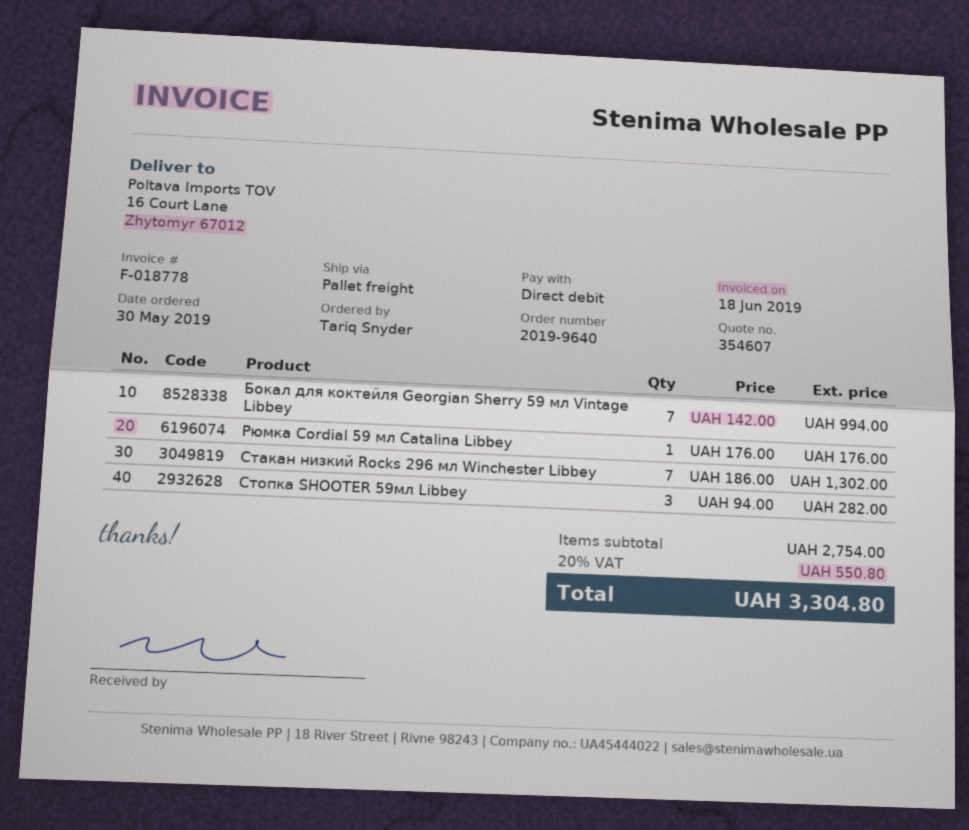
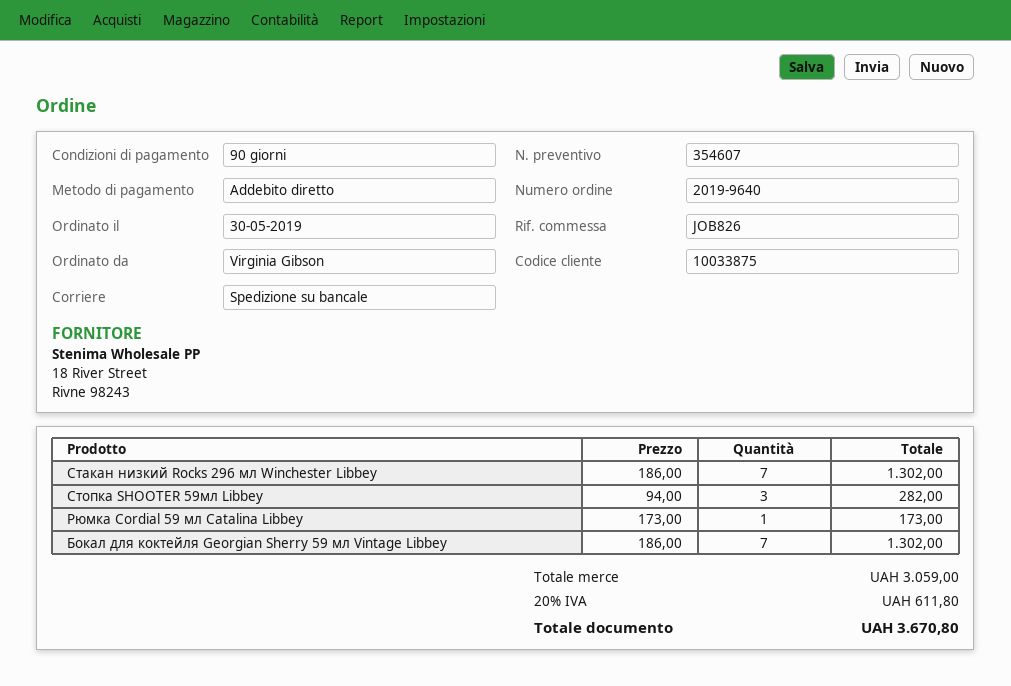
ordered by: Tariq Snyder -> Virginia Gibson
Бокал для коктейля Georgian Sherry 59 мл Vintage Libbey: 7 x 142.00 = 994.00 -> 7 x 186.00 = 1302.00
Рюмка Cordial 59 мл Catalina Libbey: 1 x 176.00 = 176.00 -> 1 x 173.00 = 173.00
subtotal: 2754.00 -> 3059.00
tax: 20% = 550.80 -> 20% = 611.80
total: 3304.80 -> 3670.80

